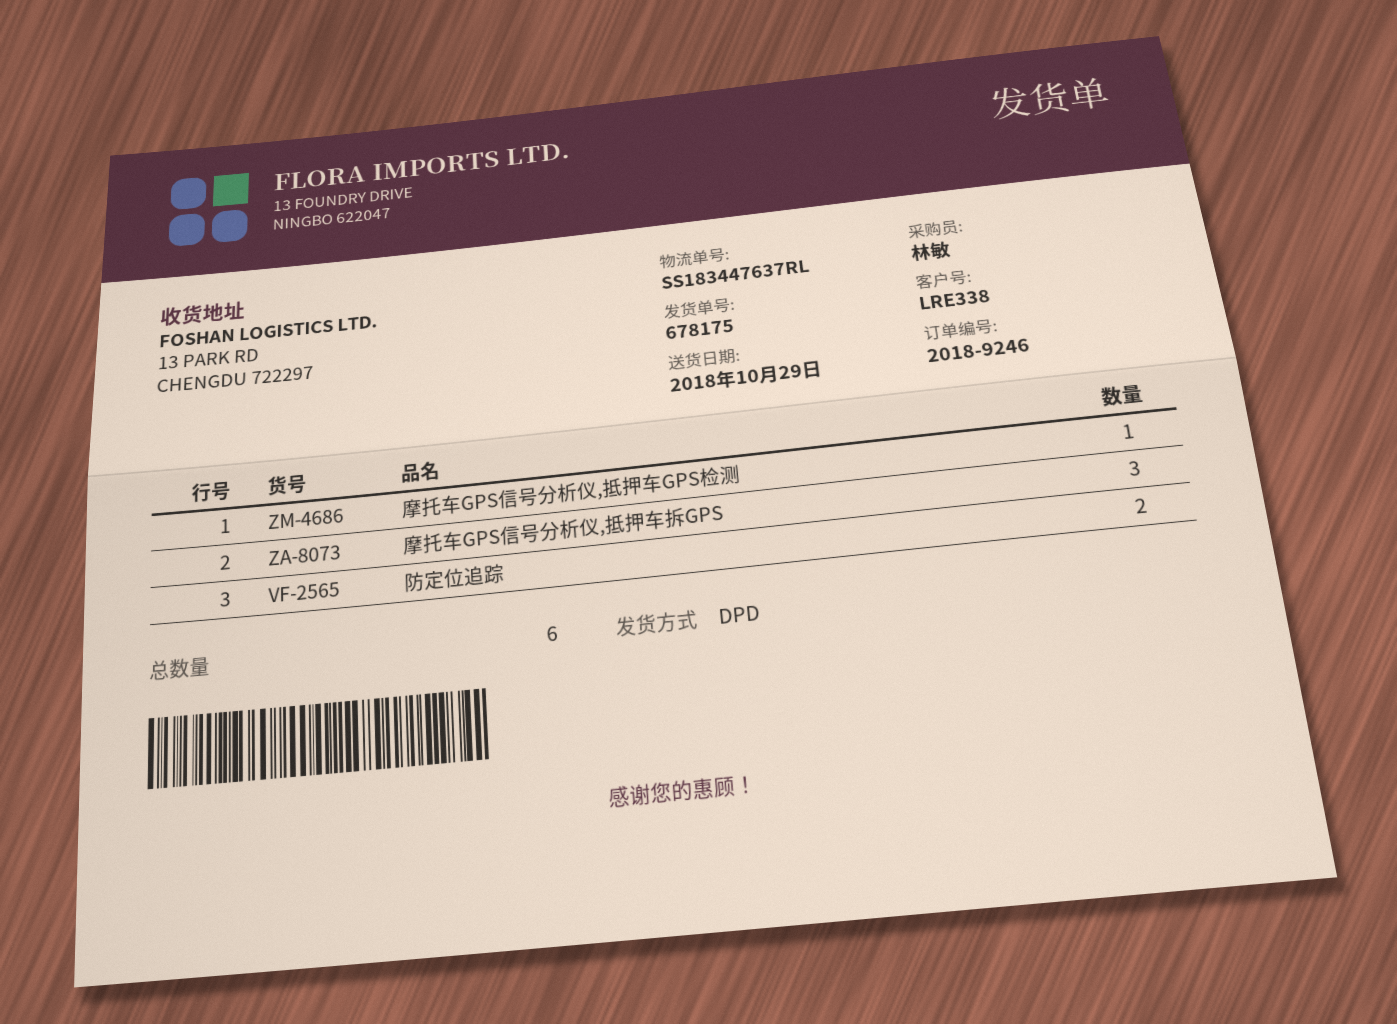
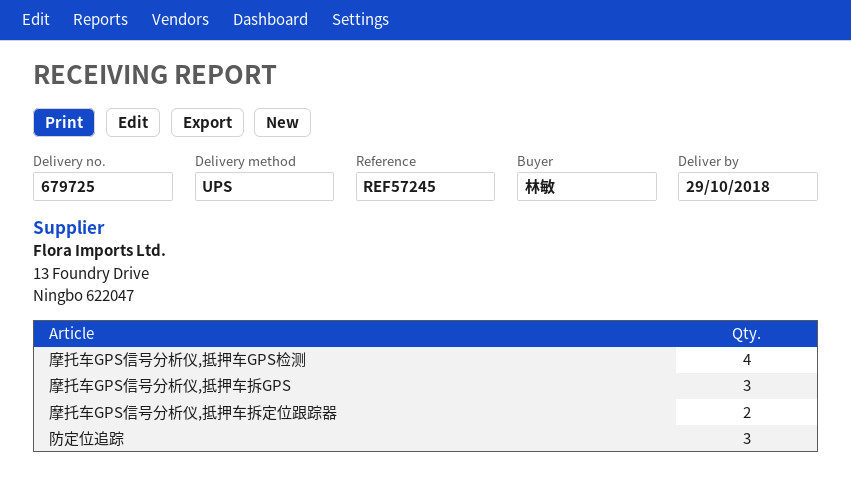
delivery note number: 678175 -> 679725
shipping method: DPD -> UPS
摩托车GPS信号分析仪,抵押车GPS检测: 1 -> 4
防定位追踪: 2 -> 3
摩托车GPS信号分析仪,抵押车拆定位跟踪器: none -> 2

